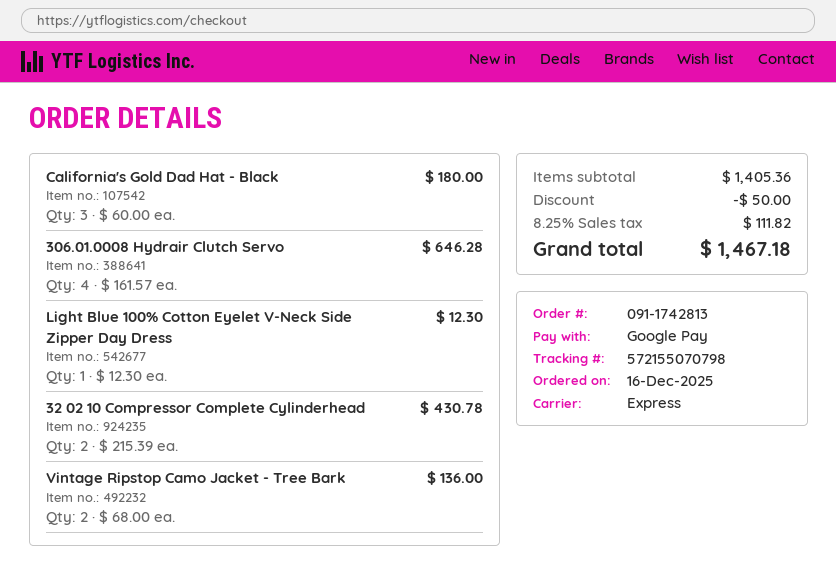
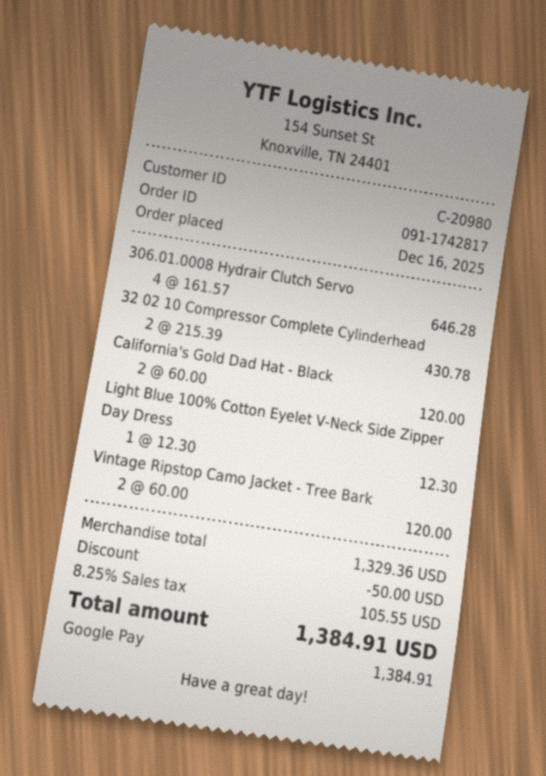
order number: 091-1742813 -> 091-1742817
California's Gold Dad Hat - Black: 3 x 60.00 = 180.00 -> 2 x 60.00 = 120.00
Vintage Ripstop Camo Jacket - Tree Bark: 2 x 68.00 = 136.00 -> 2 x 60.00 = 120.00
subtotal: 1405.36 -> 1329.36
tax: 8.25% = 111.82 -> 8.25% = 105.55
total: 1467.18 -> 1384.91

